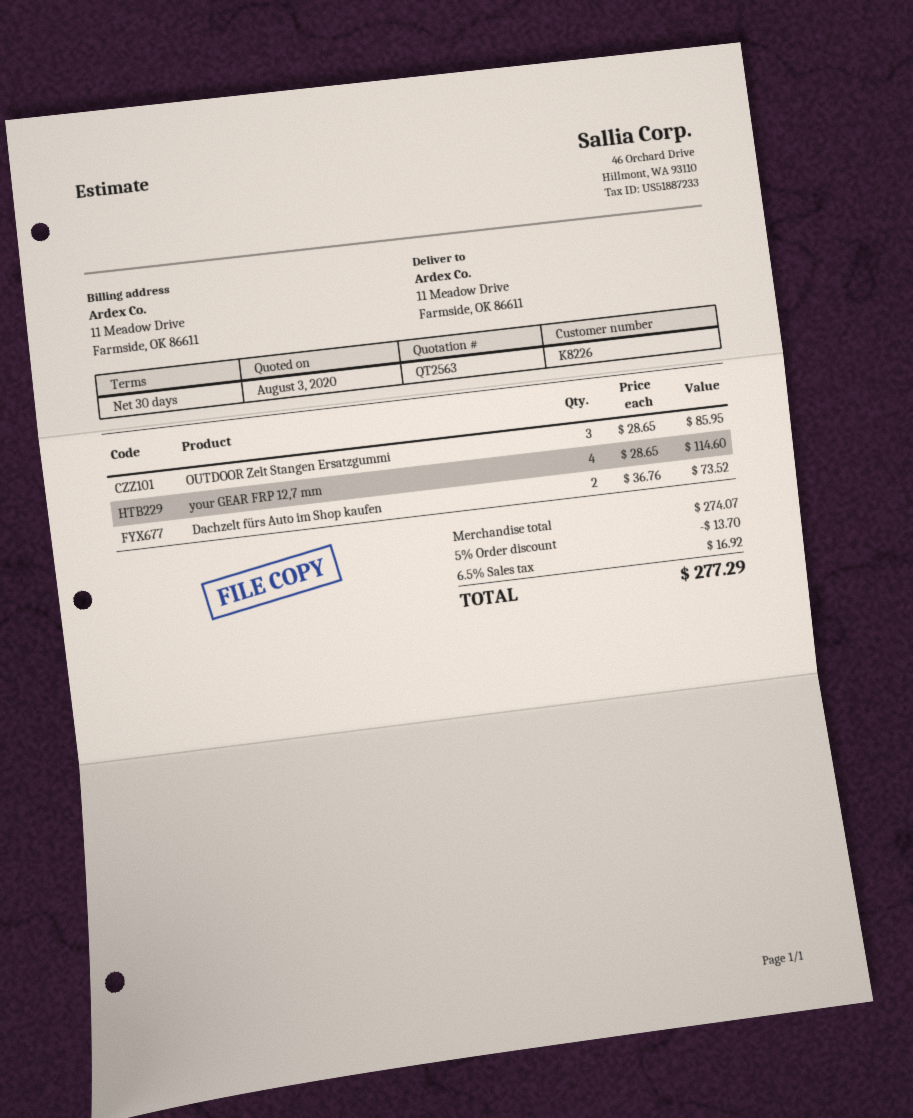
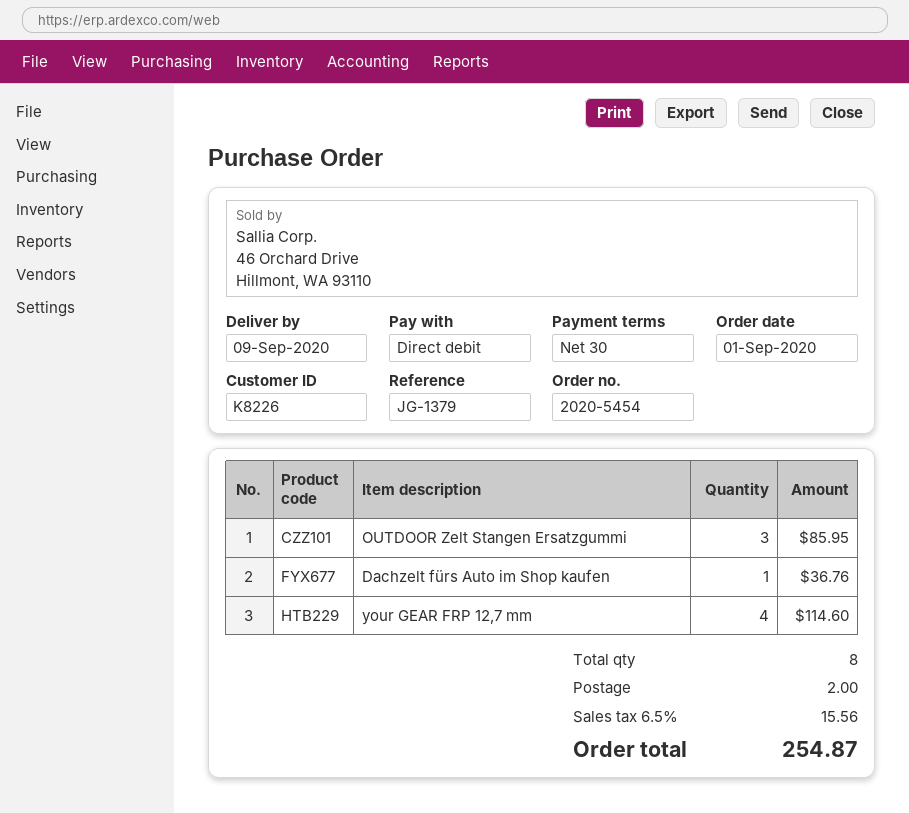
Dachzelt fürs Auto im Shop kaufen: 2 for 73.52 -> 1 for 36.76
discount: 5% = 13.70 -> none
shipping: none -> 2.00
tax: 6.5% = 16.92 -> 6.5% = 15.56
total: 277.29 -> 254.87

